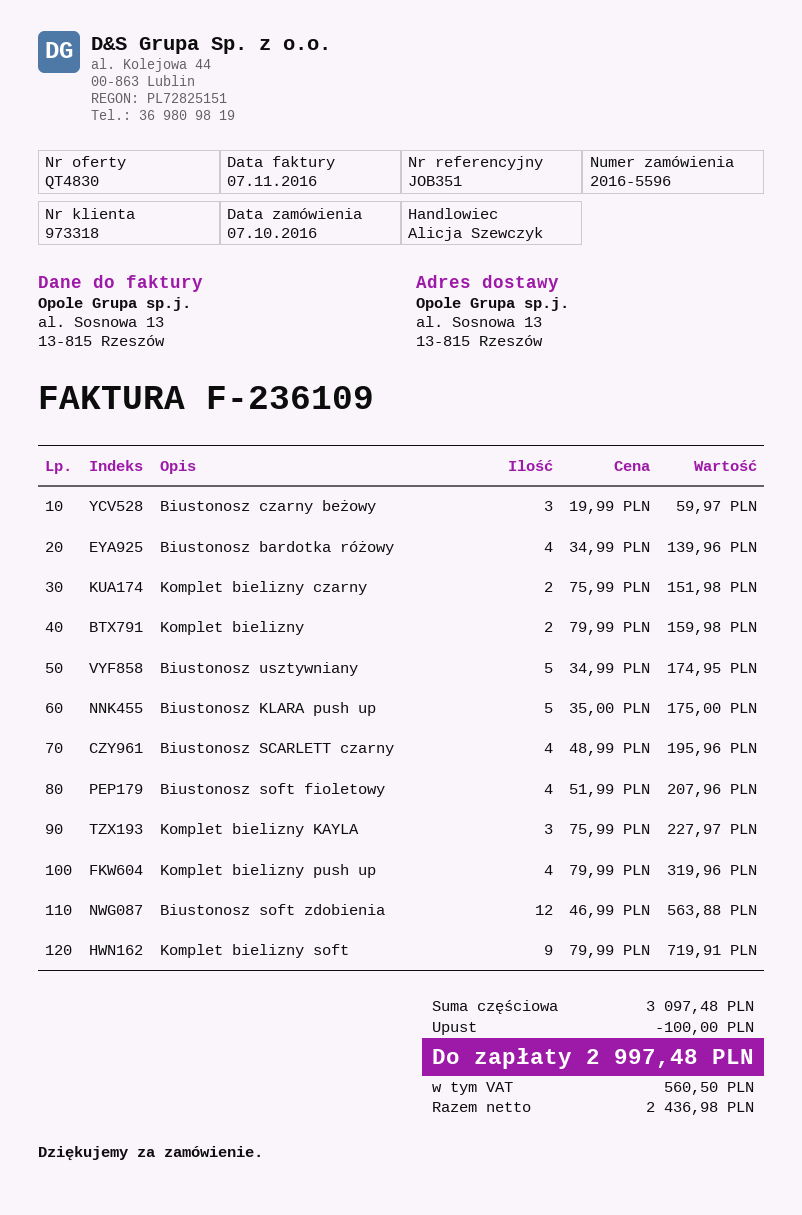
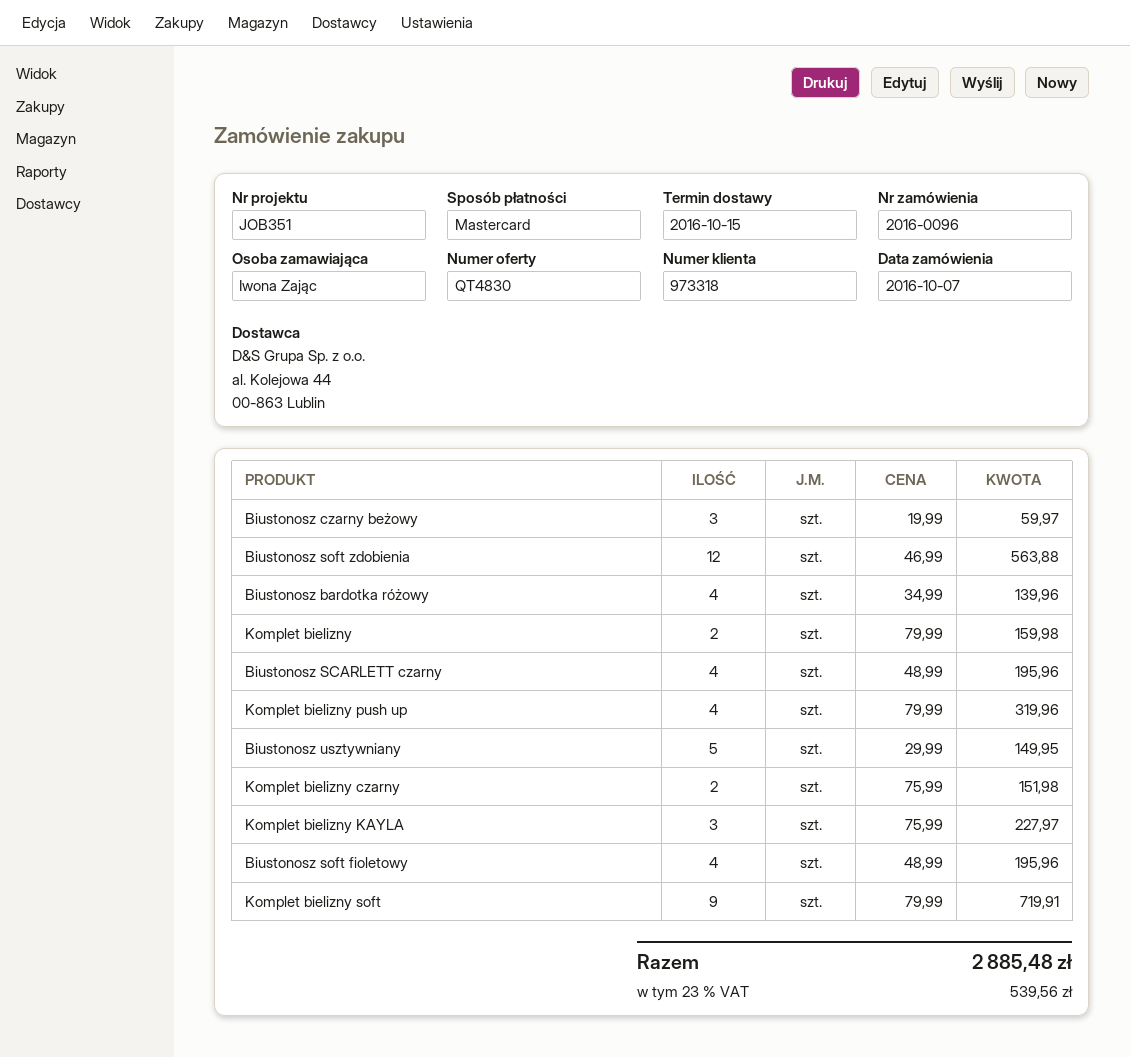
order number: 2016-5596 -> 2016-0096
Biustonosz usztywniany: 5 x 34.99 = 174.95 -> 5 x 29.99 = 149.95
Biustonosz KLARA push up: 5 x 35.00 = 175.00 -> none
Biustonosz soft fioletowy: 4 x 51.99 = 207.96 -> 4 x 48.99 = 195.96
discount: 100.00 -> none
tax: 560.50 -> 539.56
total: 2997.48 -> 2885.48

